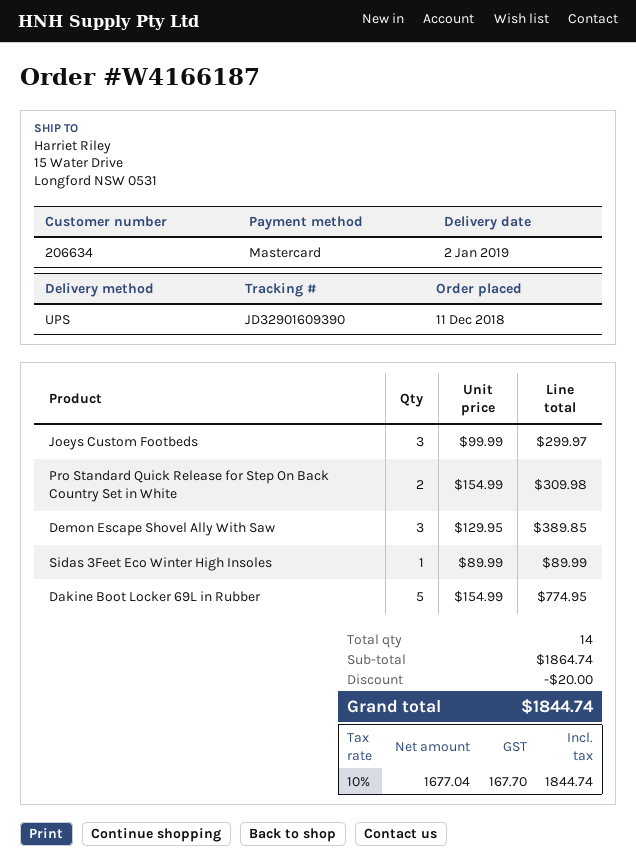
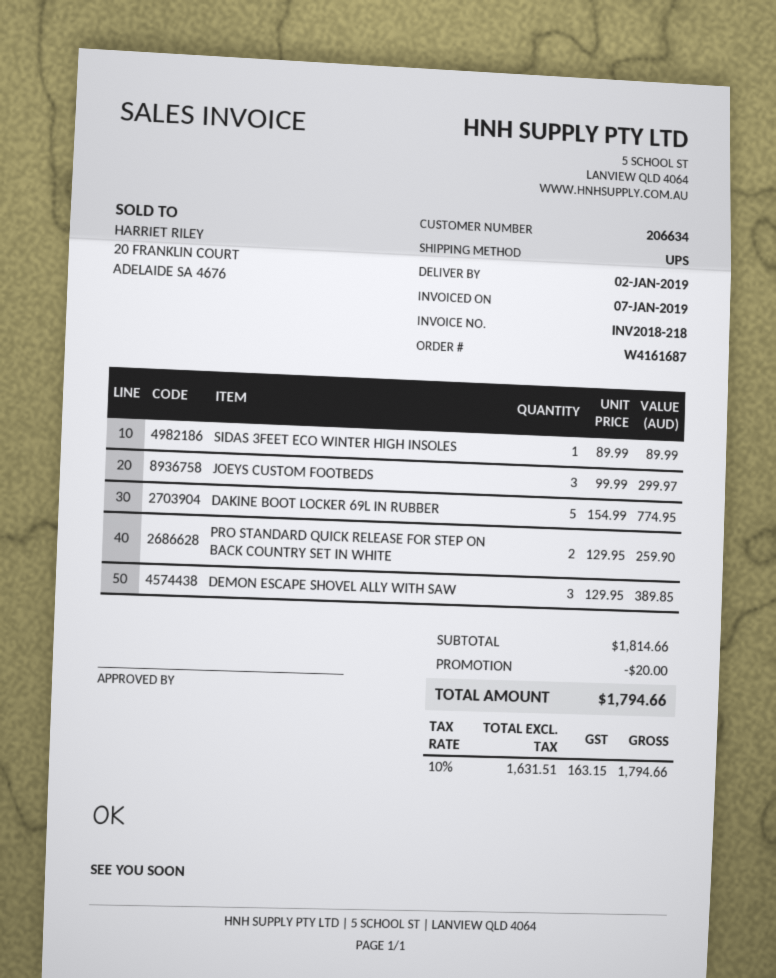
order number: W4166187 -> W4161687
Pro Standard Quick Release for Step On Back Country Set in White: 2 x 154.99 = 309.98 -> 2 x 129.95 = 259.90
subtotal: 1864.74 -> 1814.66
net: 1677.04 -> 1631.51
tax: 10% = 167.70 -> 10% = 163.15
total: 1844.74 -> 1794.66

